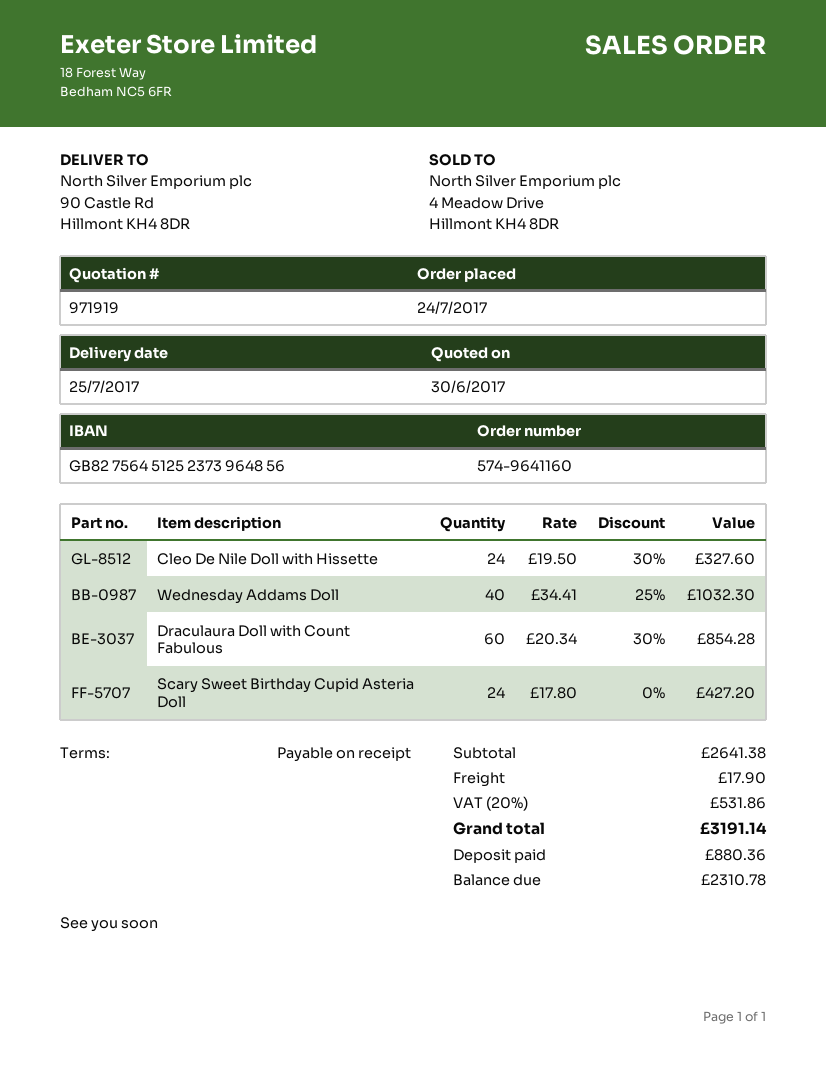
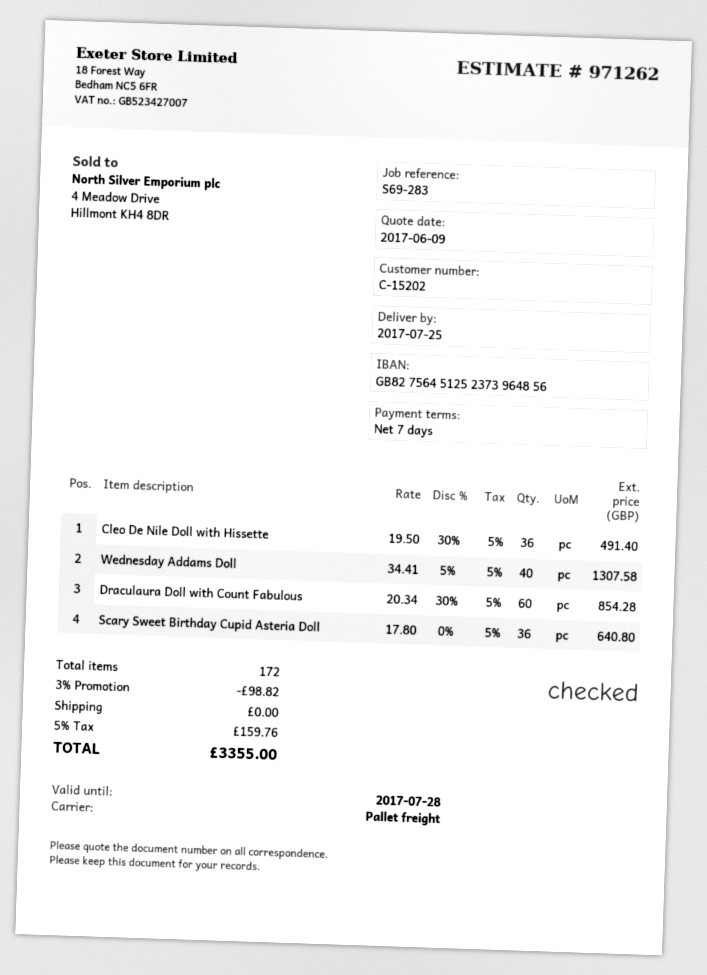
quote number: 971919 -> 971262
quote date: 2017-06-30 -> 2017-06-09
payment terms: on receipt -> 7 days
Cleo De Nile Doll with Hissette: 24 x 19.50 - 30% = 327.60 -> 36 x 19.50 - 30% = 491.40
Wednesday Addams Doll: 40 x 34.41 - 25% = 1032.30 -> 40 x 34.41 - 5% = 1307.58
Scary Sweet Birthday Cupid Asteria Doll: 24 x 17.80 = 427.20 -> 36 x 17.80 = 640.80
discount: none -> 3% = 98.82
shipping: 17.90 -> 0.00
tax: 20% = 531.86 -> 5% = 159.76
total: 3191.14 -> 3355.00

